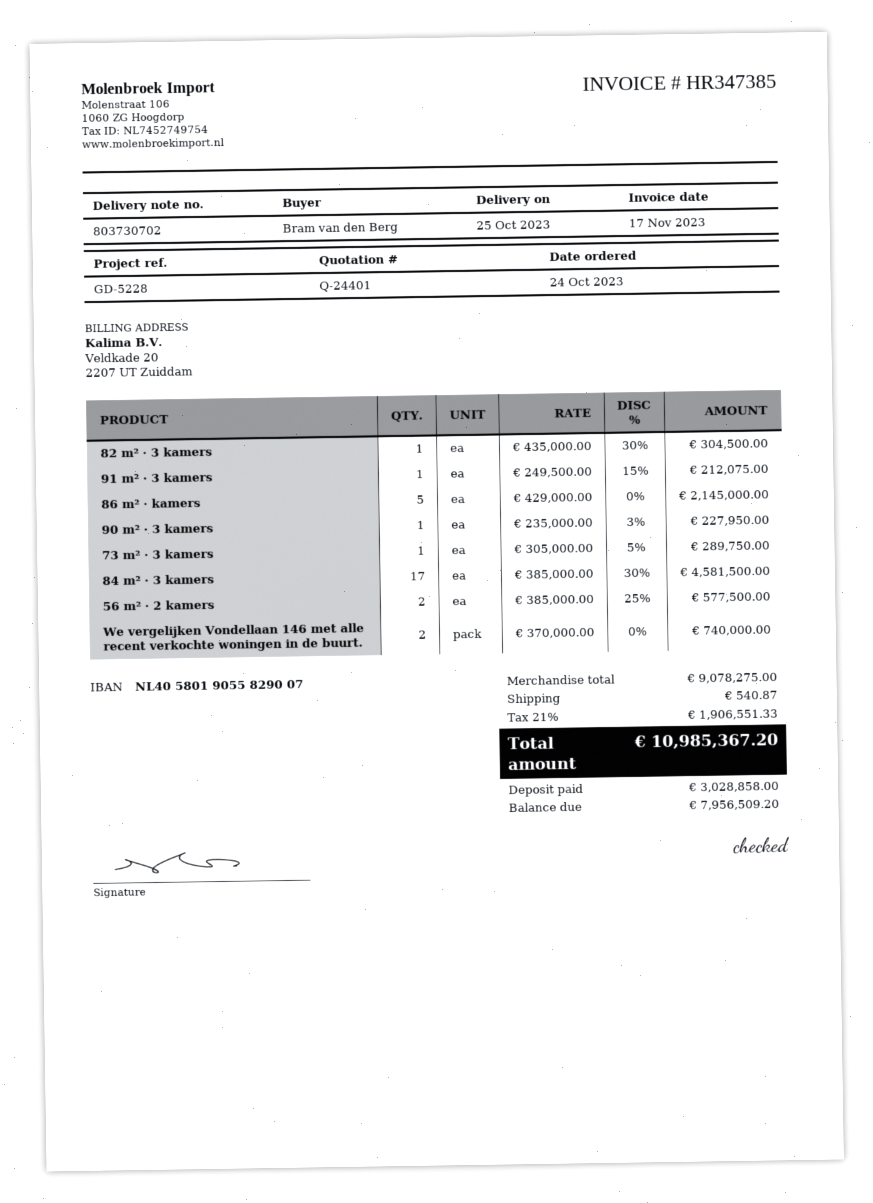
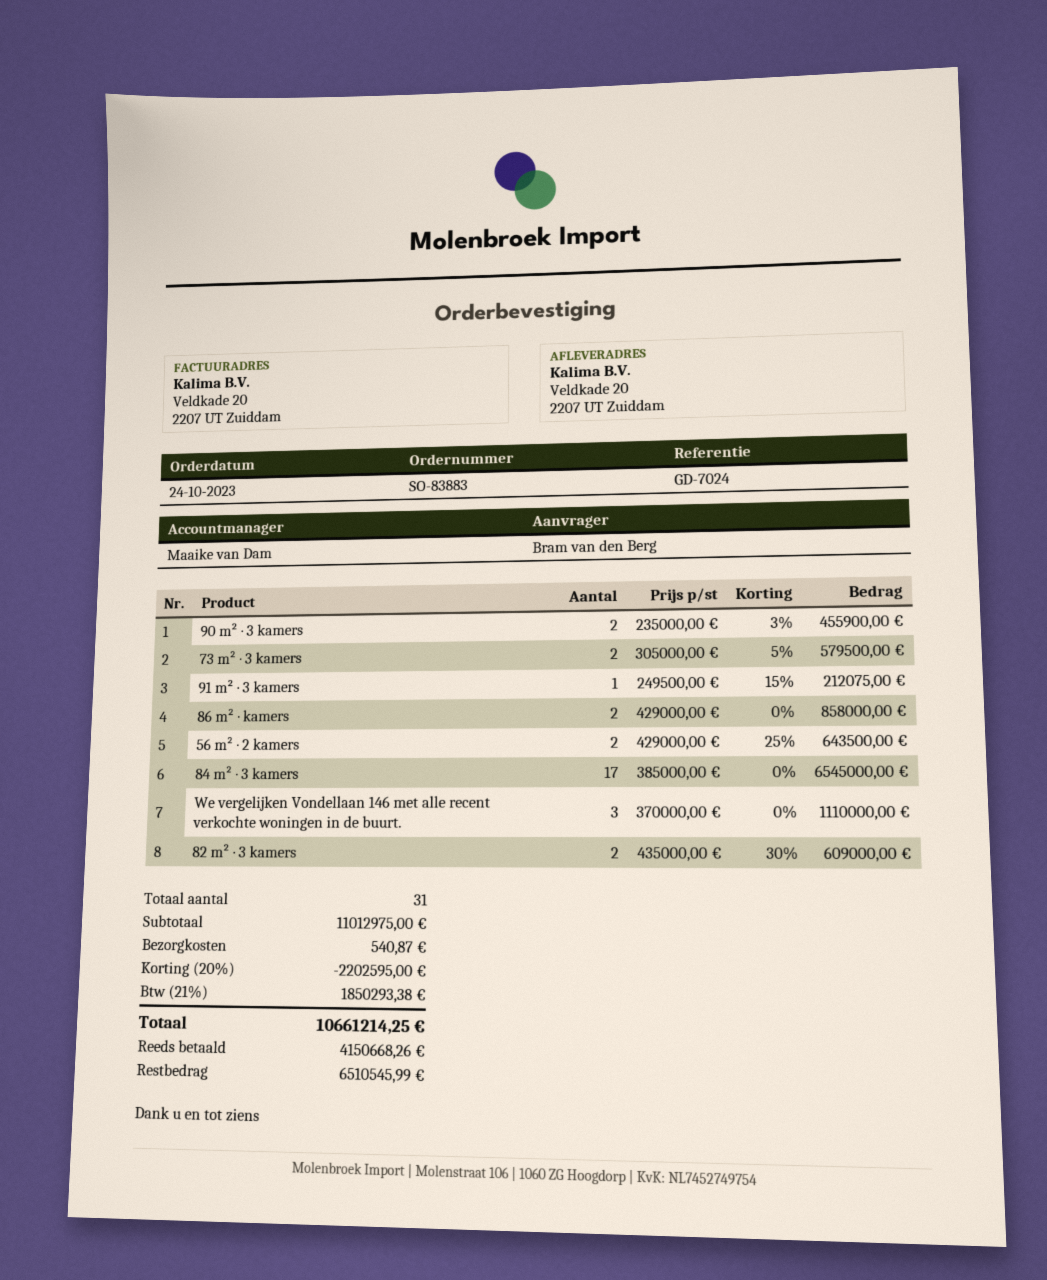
reference: GD-5228 -> GD-7024
82 m² · 3 kamers: 1 x 435000.00 - 30% = 304500.00 -> 2 x 435000.00 - 30% = 609000.00
86 m² · kamers: 5 x 429000.00 = 2145000.00 -> 2 x 429000.00 = 858000.00
90 m² · 3 kamers: 1 x 235000.00 - 3% = 227950.00 -> 2 x 235000.00 - 3% = 455900.00
73 m² · 3 kamers: 1 x 305000.00 - 5% = 289750.00 -> 2 x 305000.00 - 5% = 579500.00
84 m² · 3 kamers: 17 x 385000.00 - 30% = 4581500.00 -> 17 x 385000.00 = 6545000.00
56 m² · 2 kamers: 2 x 385000.00 - 25% = 577500.00 -> 2 x 429000.00 - 25% = 643500.00
We vergelijken Vondellaan 146 met alle recent verkochte woningen in de buurt.: 2 x 370000.00 = 740000.00 -> 3 x 370000.00 = 1110000.00
subtotal: 9078275.00 -> 11012975.00
discount: none -> 20% = 2202595.00
tax: 21% = 1906551.33 -> 21% = 1850293.38
total: 10985367.20 -> 10661214.25
deposit: 3028858.00 -> 4150668.26
balance: 7956509.20 -> 6510545.99

